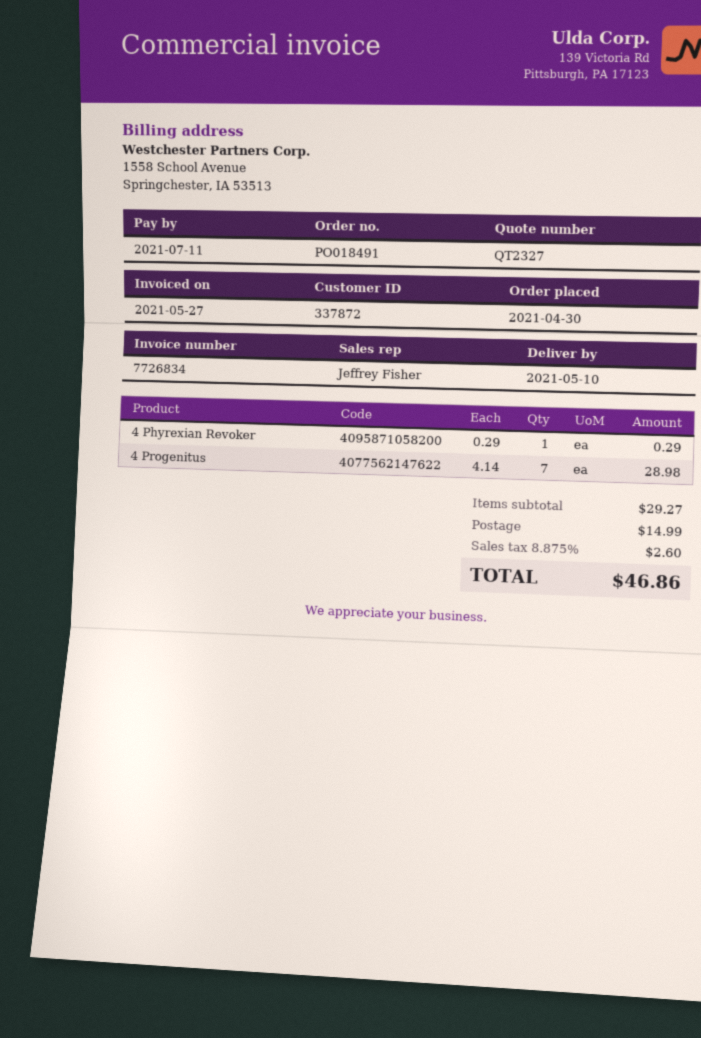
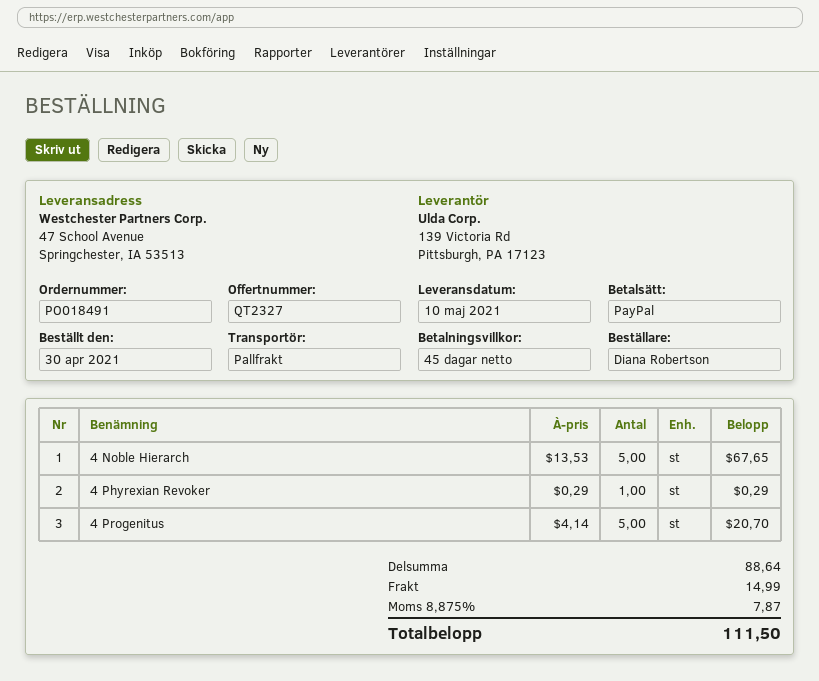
4 Progenitus: 7 x 4.14 = 28.98 -> 5 x 4.14 = 20.70
4 Noble Hierarch: none -> 5 x 13.53 = 67.65
subtotal: 29.27 -> 88.64
tax: 8.875% = 2.60 -> 8.875% = 7.87
total: 46.86 -> 111.50

